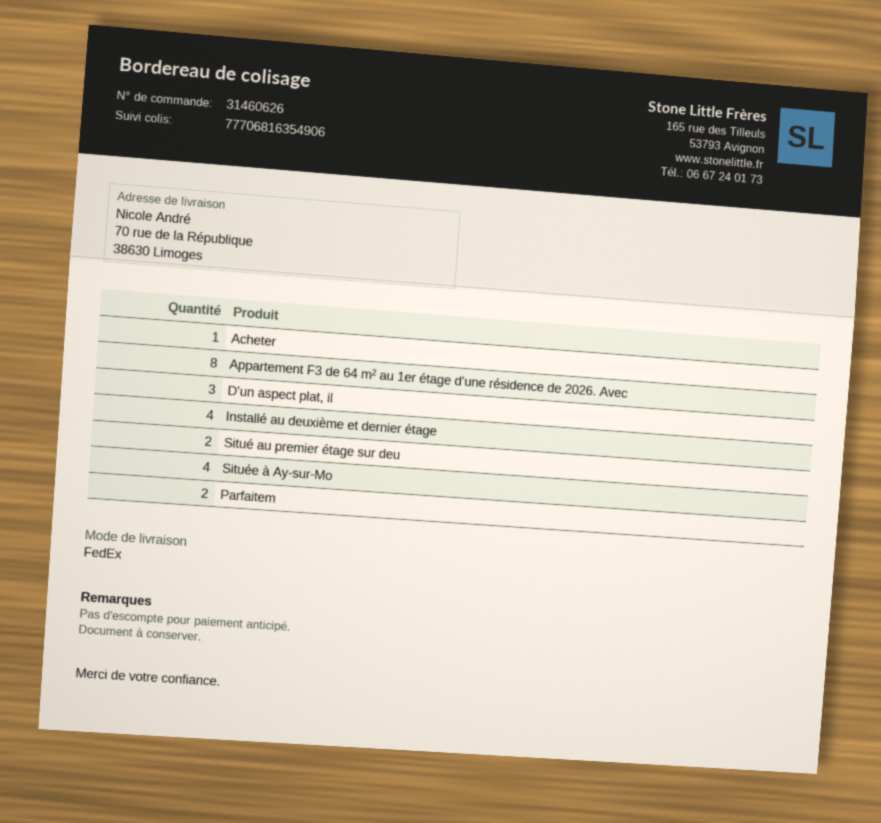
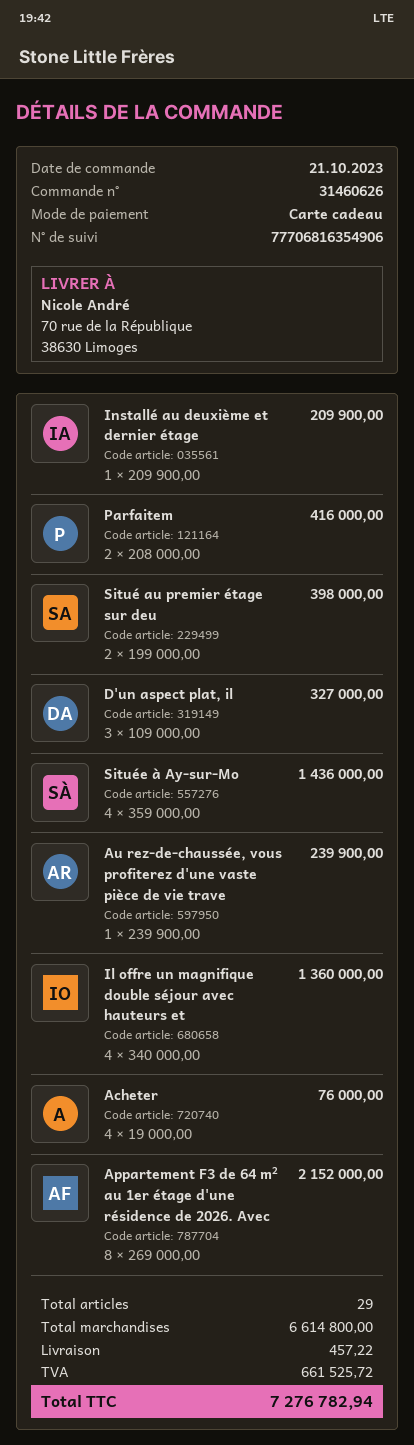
Acheter: 1 -> 4
Installé au deuxième et dernier étage: 4 -> 1
Au rez-de-chaussée, vous profiterez d'une vaste pièce de vie trave: none -> 1
Il offre un magnifique double séjour avec hauteurs et: none -> 4

